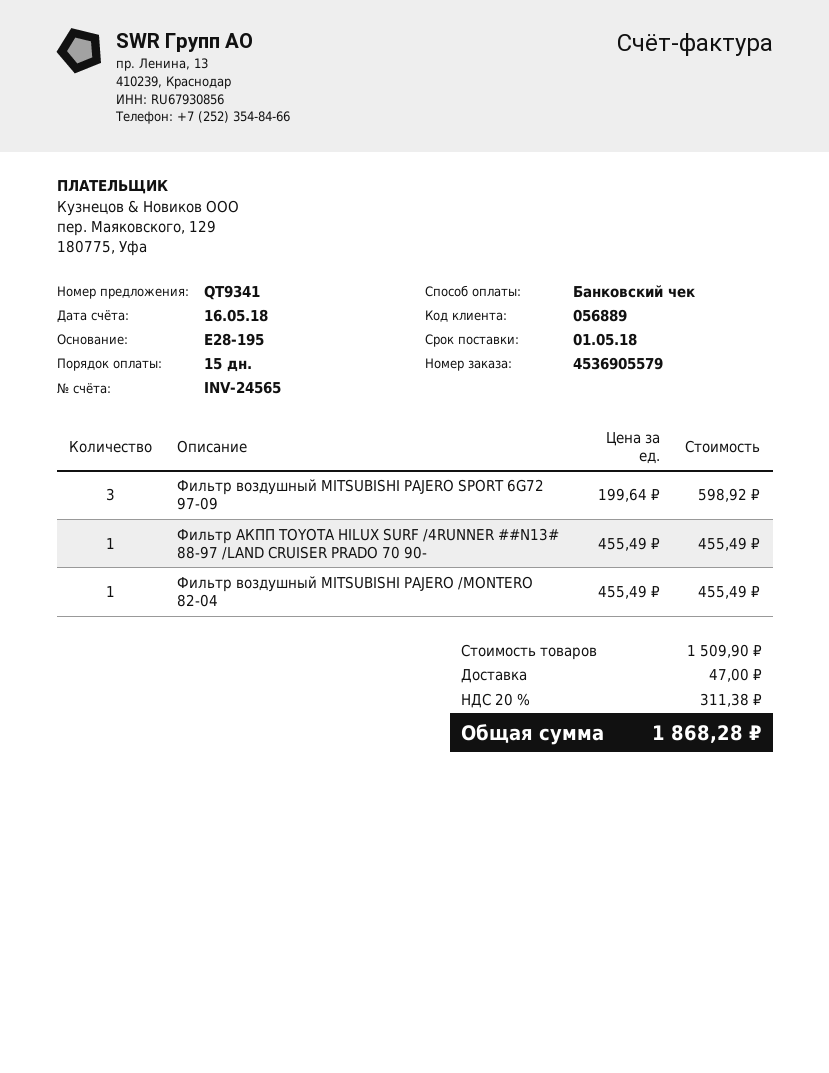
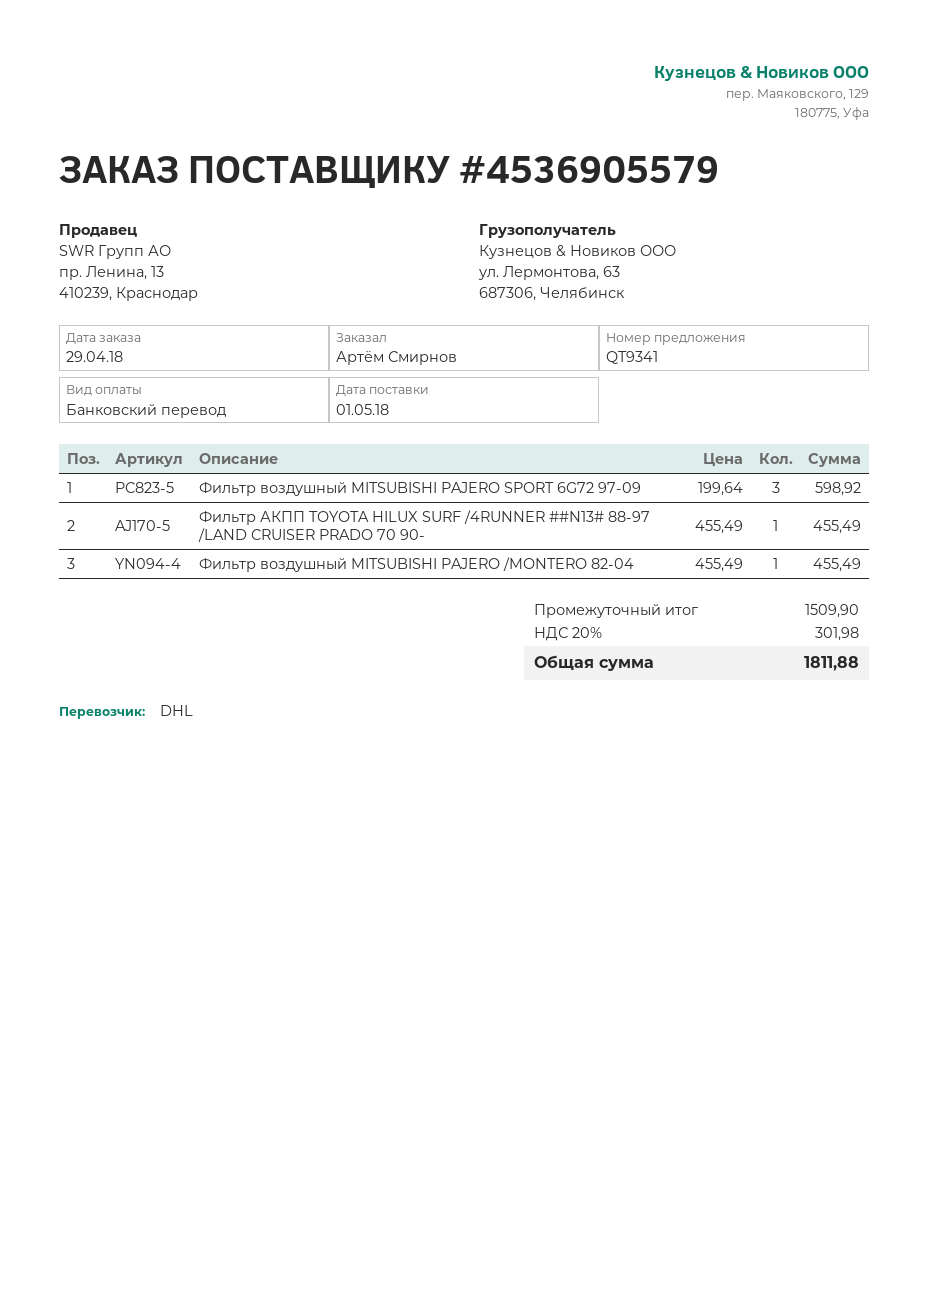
payment method: cheque -> bank transfer
shipping: 47.00 -> none
tax: 20% = 311.38 -> 20% = 301.98
total: 1868.28 -> 1811.88

